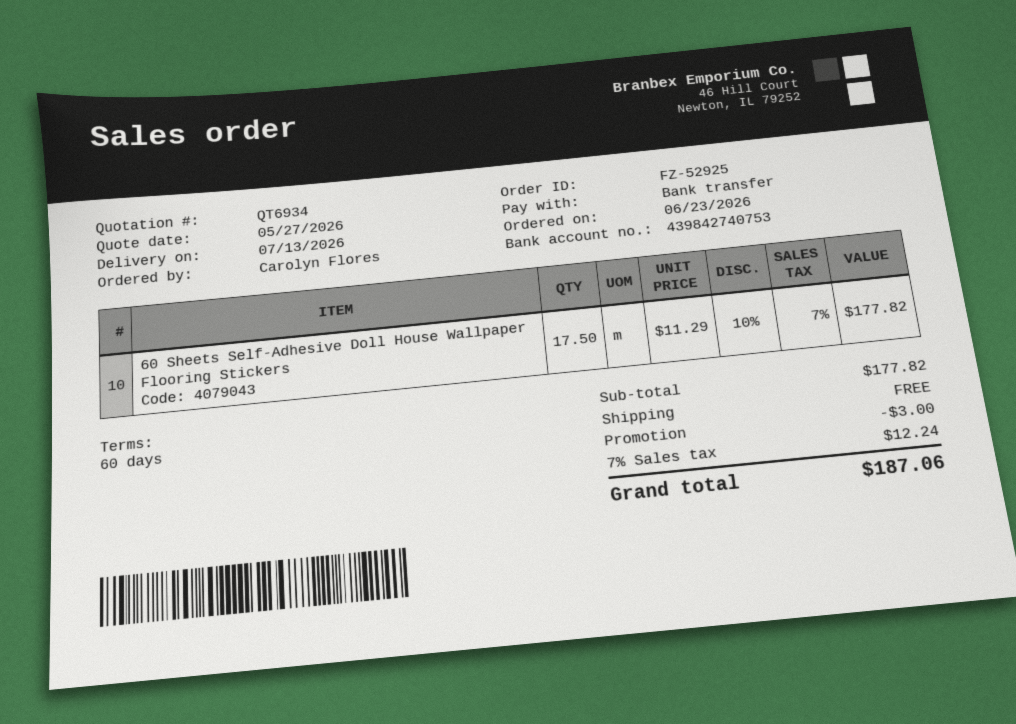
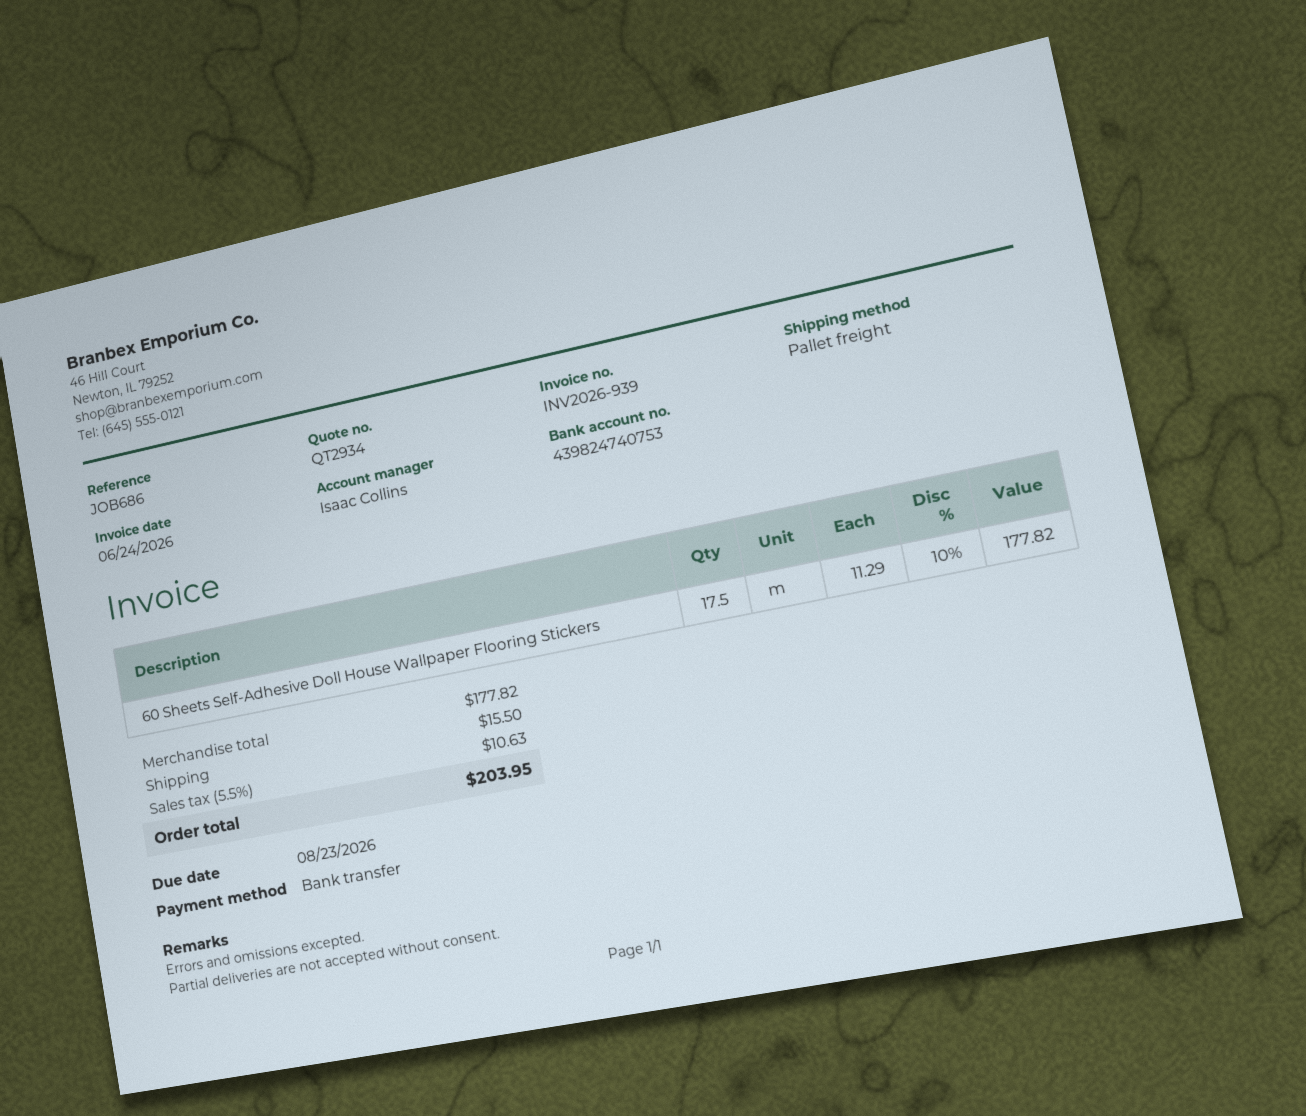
quote number: QT6934 -> QT2934
bank account: 439842740753 -> 439824740753
discount: 3.00 -> none
shipping: 0.00 -> 15.50
tax: 7% = 12.24 -> 5.5% = 10.63
total: 187.06 -> 203.95

